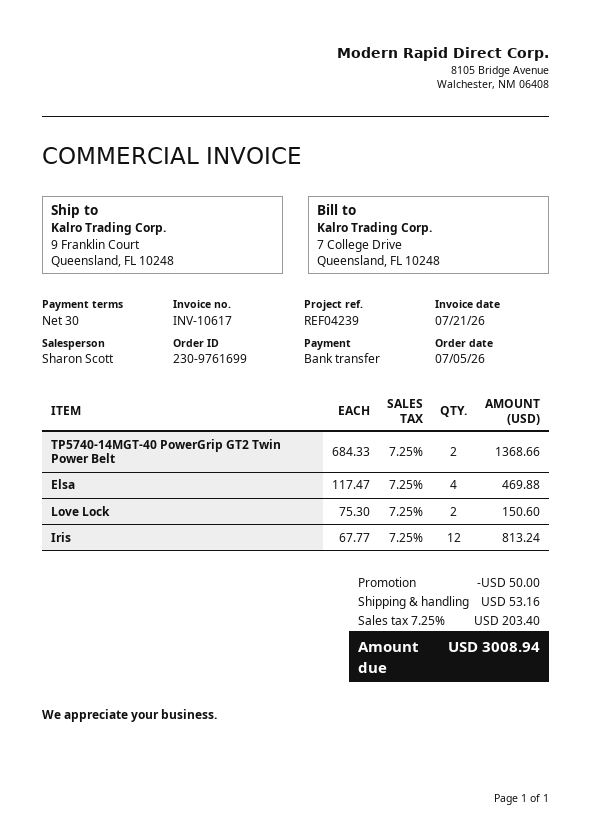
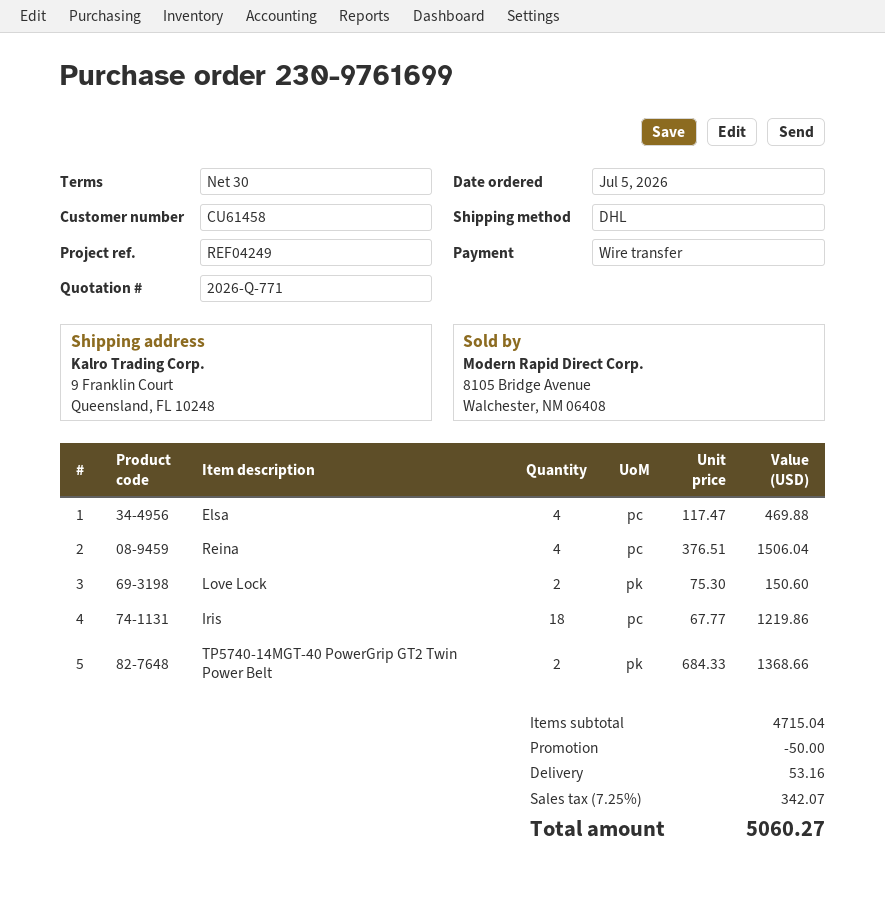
reference: REF04239 -> REF04249
Iris: 12 x 67.77 = 813.24 -> 18 x 67.77 = 1219.86
Reina: none -> 4 x 376.51 = 1506.04
tax: 7.25% = 203.40 -> 7.25% = 342.07
total: 3008.94 -> 5060.27

